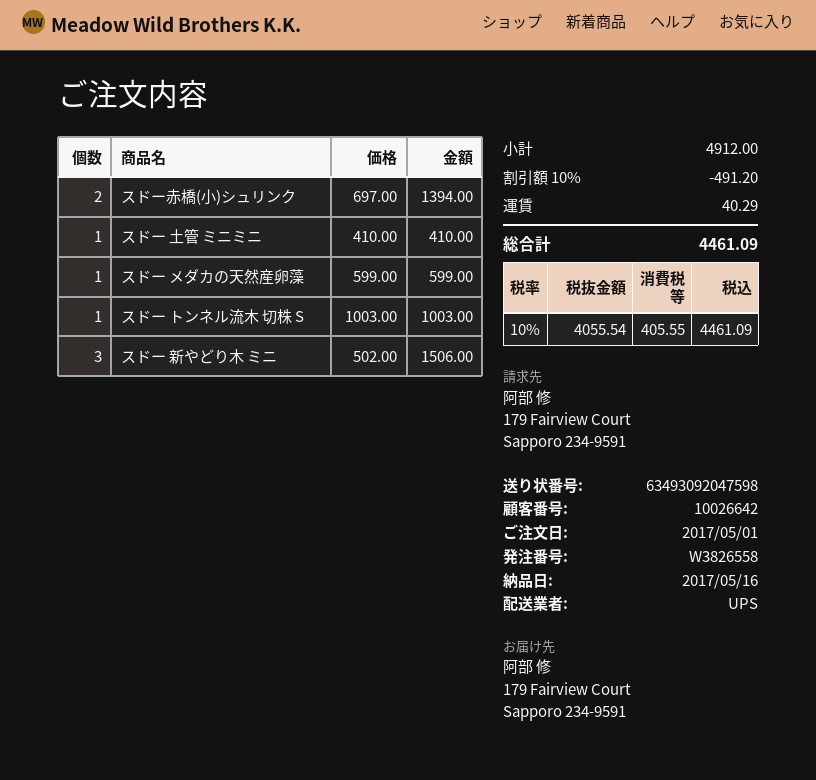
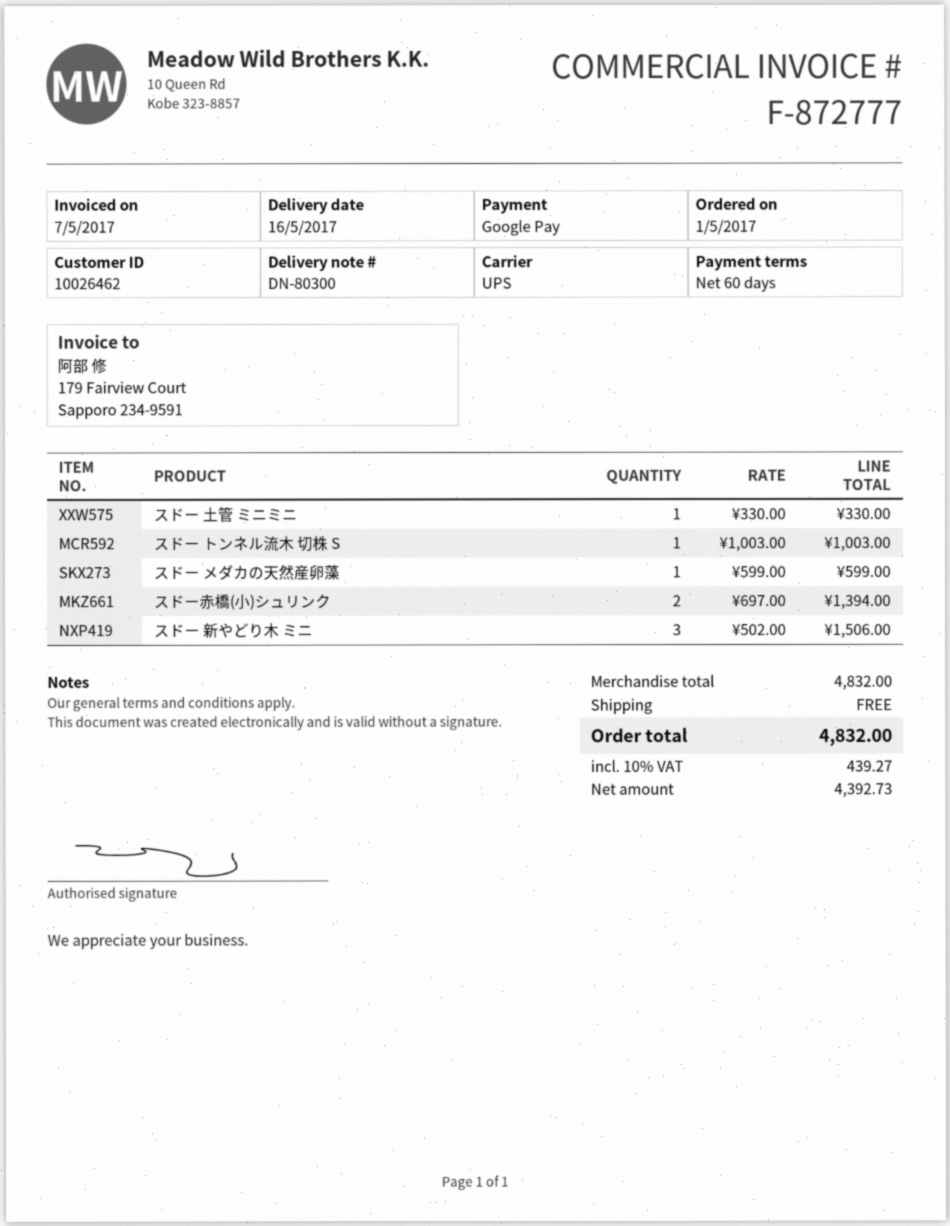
customer number: 10026642 -> 10026462
スドー 土管 ミニミニ: 1 x 410.00 = 410.00 -> 1 x 330.00 = 330.00
subtotal: 4912.00 -> 4832.00
discount: 10% = 491.20 -> none
shipping: 40.29 -> 0.00
net: 4055.54 -> 4392.73
tax: 10% = 405.55 -> 10% = 439.27
total: 4461.09 -> 4832.00

